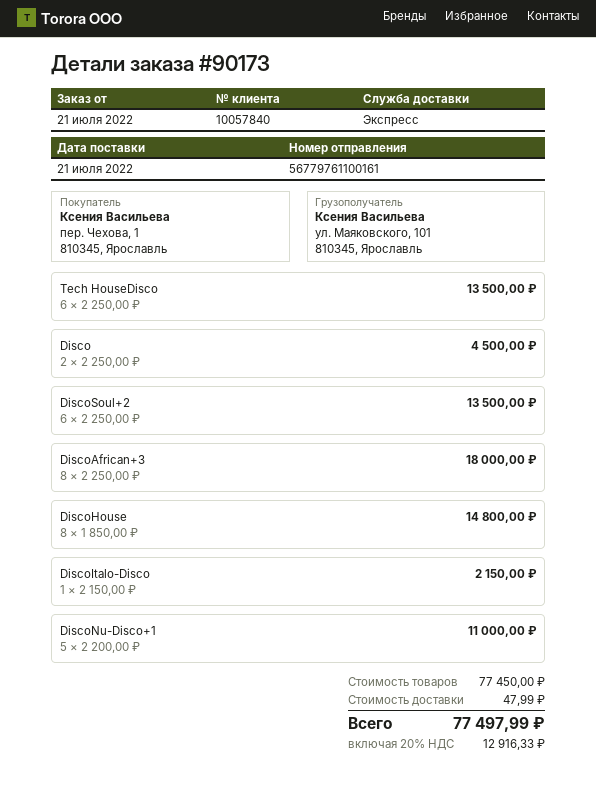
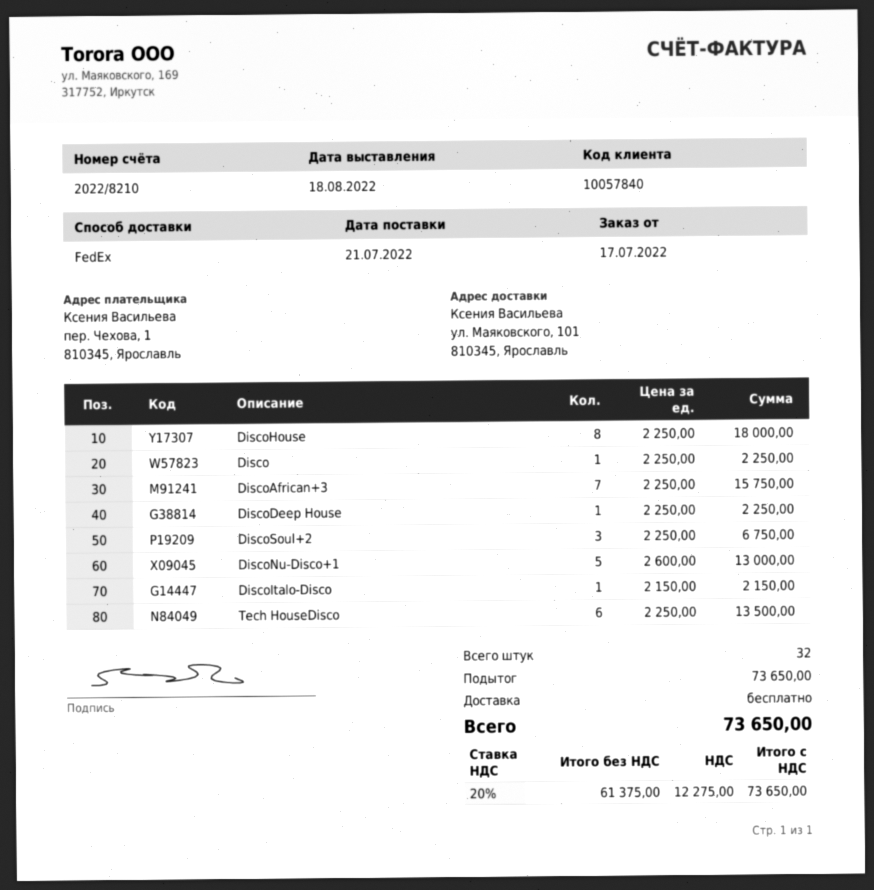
order date: 2022-07-21 -> 2022-07-17
shipping method: express -> FedEx
Disco: 2 x 2250.00 = 4500.00 -> 1 x 2250.00 = 2250.00
DiscoSoul+2: 6 x 2250.00 = 13500.00 -> 3 x 2250.00 = 6750.00
DiscoAfrican+3: 8 x 2250.00 = 18000.00 -> 7 x 2250.00 = 15750.00
DiscoHouse: 8 x 1850.00 = 14800.00 -> 8 x 2250.00 = 18000.00
DiscoNu-Disco+1: 5 x 2200.00 = 11000.00 -> 5 x 2600.00 = 13000.00
DiscoDeep House: none -> 1 x 2250.00 = 2250.00
subtotal: 77450.00 -> 73650.00
shipping: 47.99 -> 0.00
tax: 20% = 12916.33 -> 20% = 12275.00
total: 77497.99 -> 73650.00

